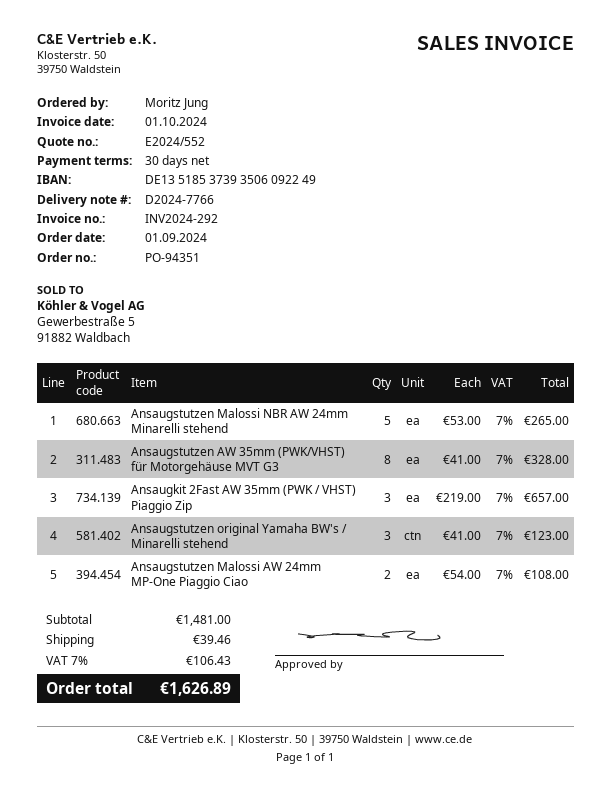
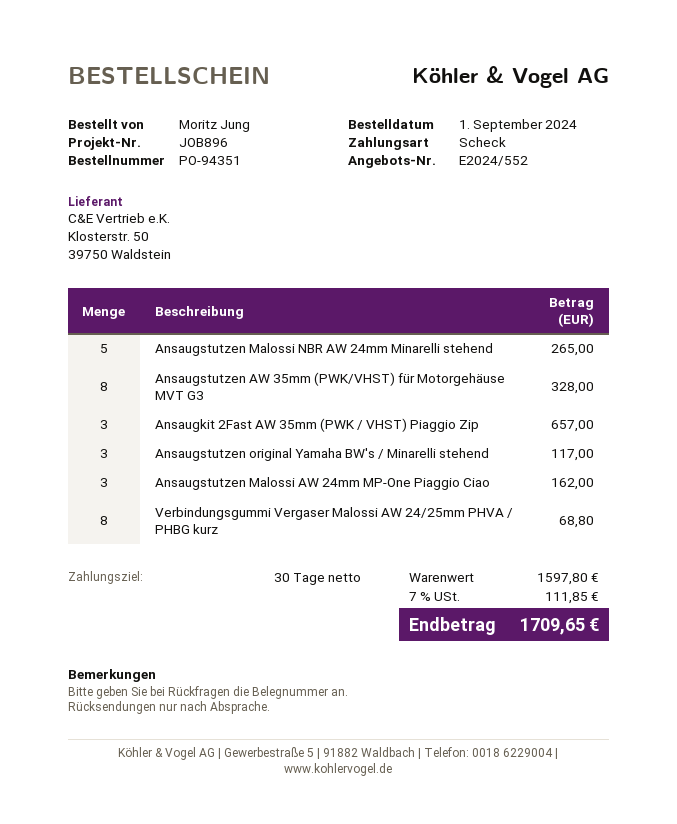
Ansaugstutzen original Yamaha BW's / Minarelli stehend: 3 for 123.00 -> 3 for 117.00
Ansaugstutzen Malossi AW 24mm MP-One Piaggio Ciao: 2 for 108.00 -> 3 for 162.00
Verbindungsgummi Vergaser Malossi AW 24/25mm PHVA / PHBG kurz: none -> 8 for 68.80
subtotal: 1481.00 -> 1597.80
shipping: 39.46 -> none
tax: 7% = 106.43 -> 7% = 111.85
total: 1626.89 -> 1709.65

